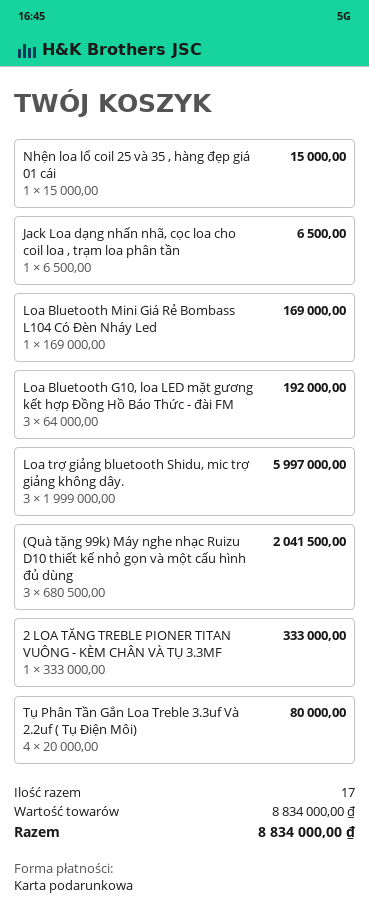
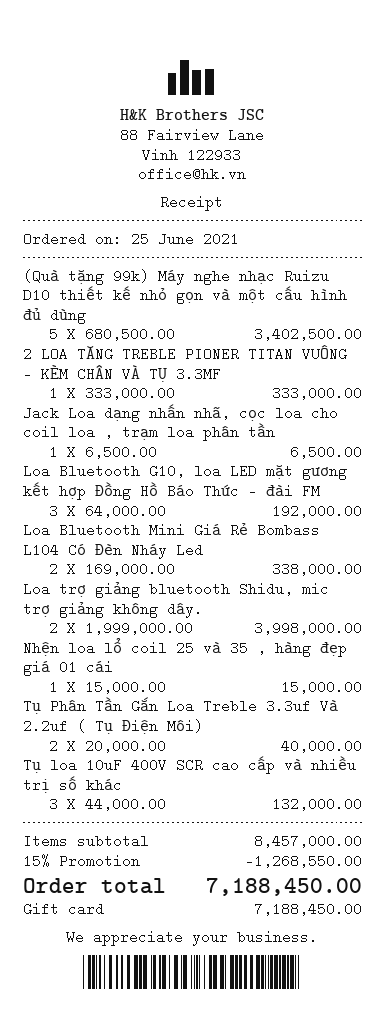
Loa Bluetooth Mini Giá Rẻ Bombass L104 Có Đèn Nháy Led: 1 x 169000.00 = 169000.00 -> 2 x 169000.00 = 338000.00
Loa trợ giảng bluetooth Shidu, mic trợ giảng không dây.: 3 x 1999000.00 = 5997000.00 -> 2 x 1999000.00 = 3998000.00
(Quà tặng 99k) Máy nghe nhạc Ruizu D10 thiết kế nhỏ gọn và một cấu hình đủ dùng: 3 x 680500.00 = 2041500.00 -> 5 x 680500.00 = 3402500.00
Tụ Phân Tần Gắn Loa Treble 3.3uf Và 2.2uf ( Tụ Điện Môi): 4 x 20000.00 = 80000.00 -> 2 x 20000.00 = 40000.00
Tụ loa 10uF 400V SCR cao cấp và nhiều trị số khác: none -> 3 x 44000.00 = 132000.00
subtotal: 8834000.00 -> 8457000.00
discount: none -> 15% = 1268550.00
total: 8834000.00 -> 7188450.00

